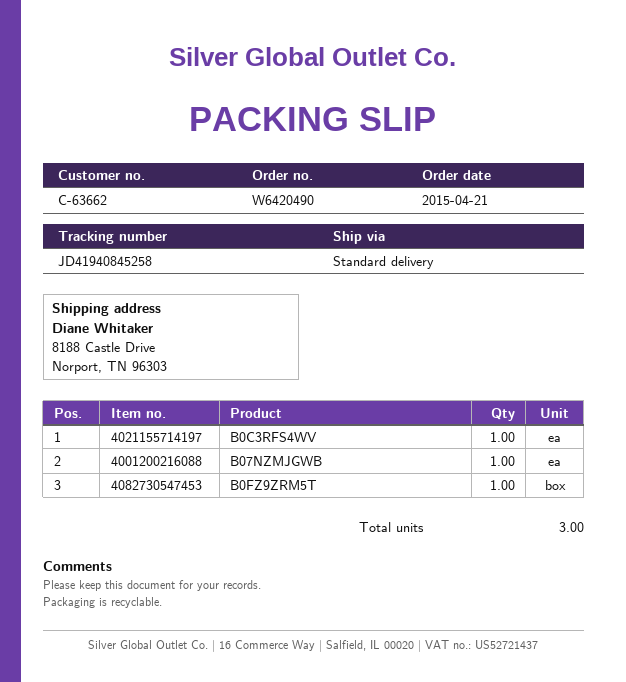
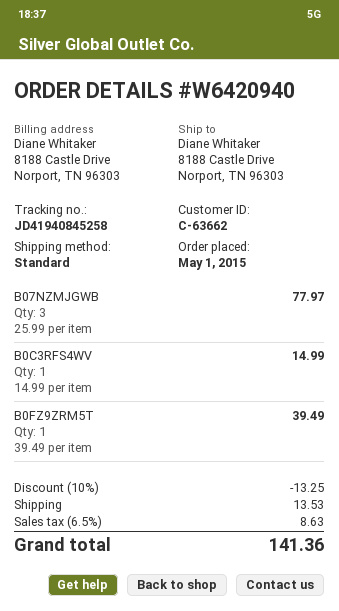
order number: W6420490 -> W6420940
order date: 2015-04-21 -> 2015-05-01
B07NZMJGWB: 1 -> 3

